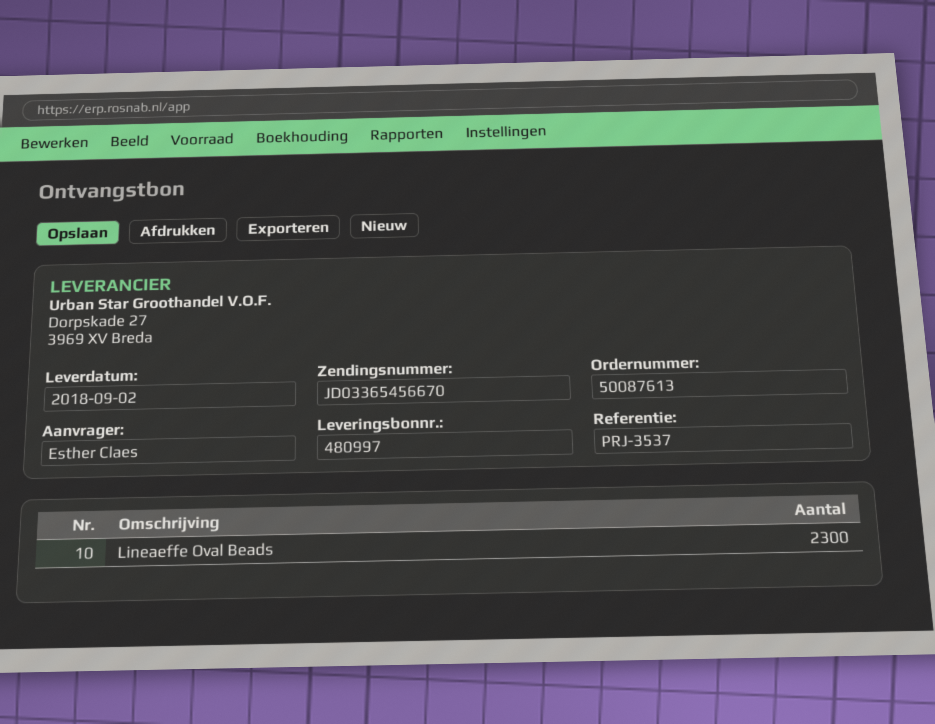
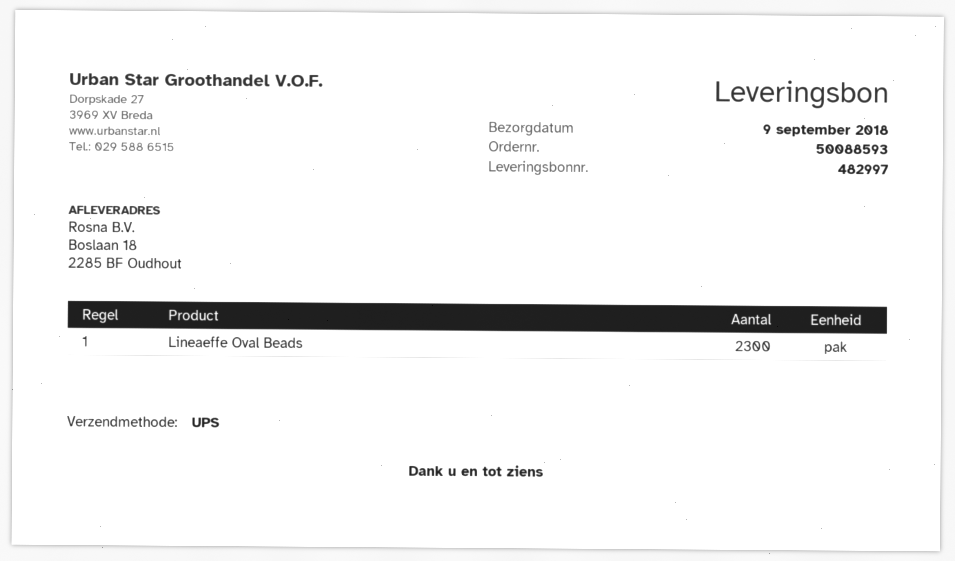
order number: 50087613 -> 50088593
delivery note number: 480997 -> 482997
delivery date: 2018-09-02 -> 2018-09-09

